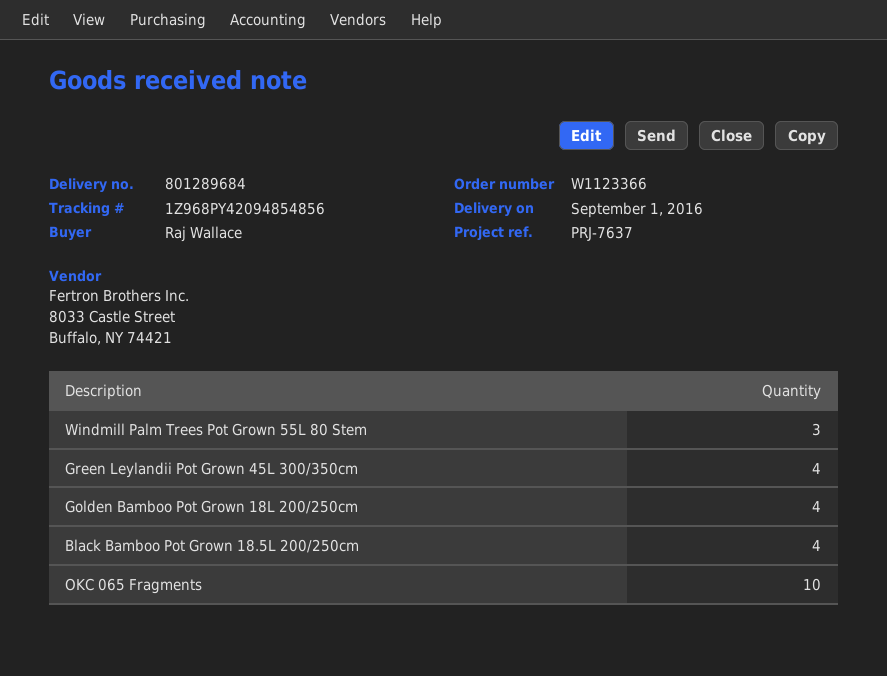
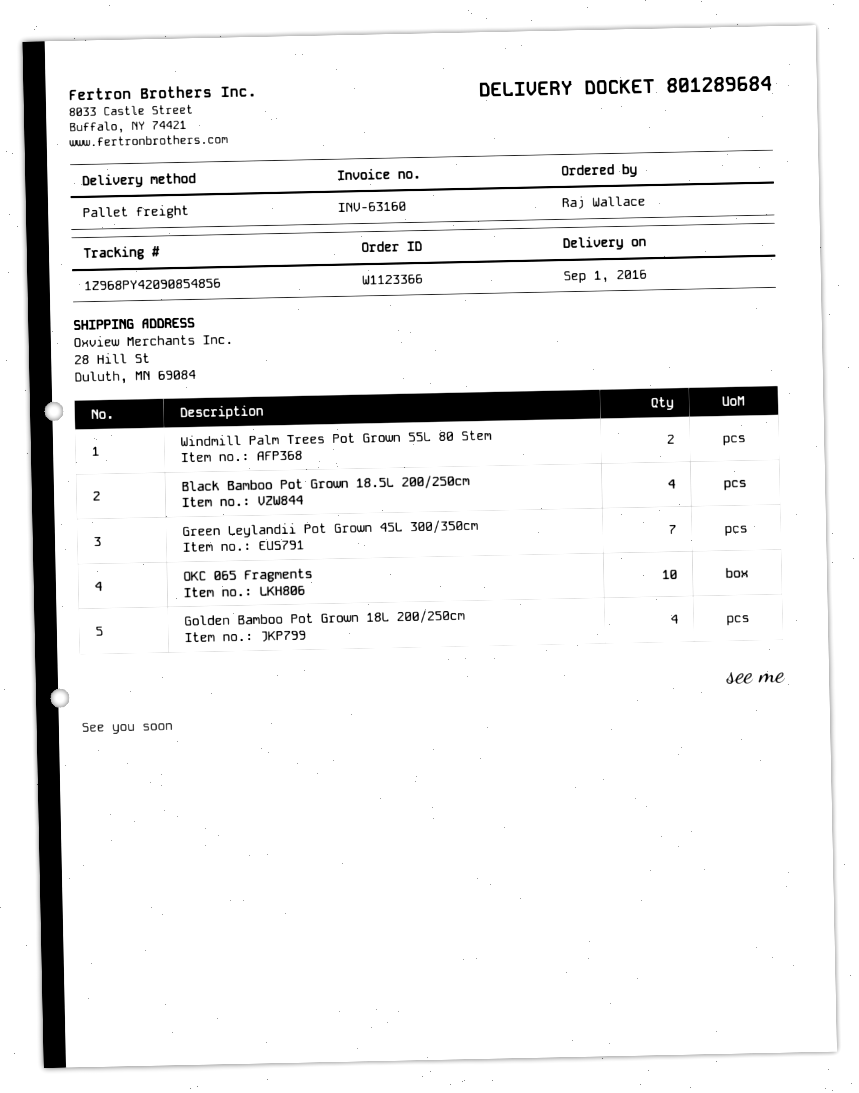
tracking number: 1Z968PY42094854856 -> 1Z968PY42090854856
Windmill Palm Trees Pot Grown 55L 80 Stem: 3 -> 2
Green Leylandii Pot Grown 45L 300/350cm: 4 -> 7

